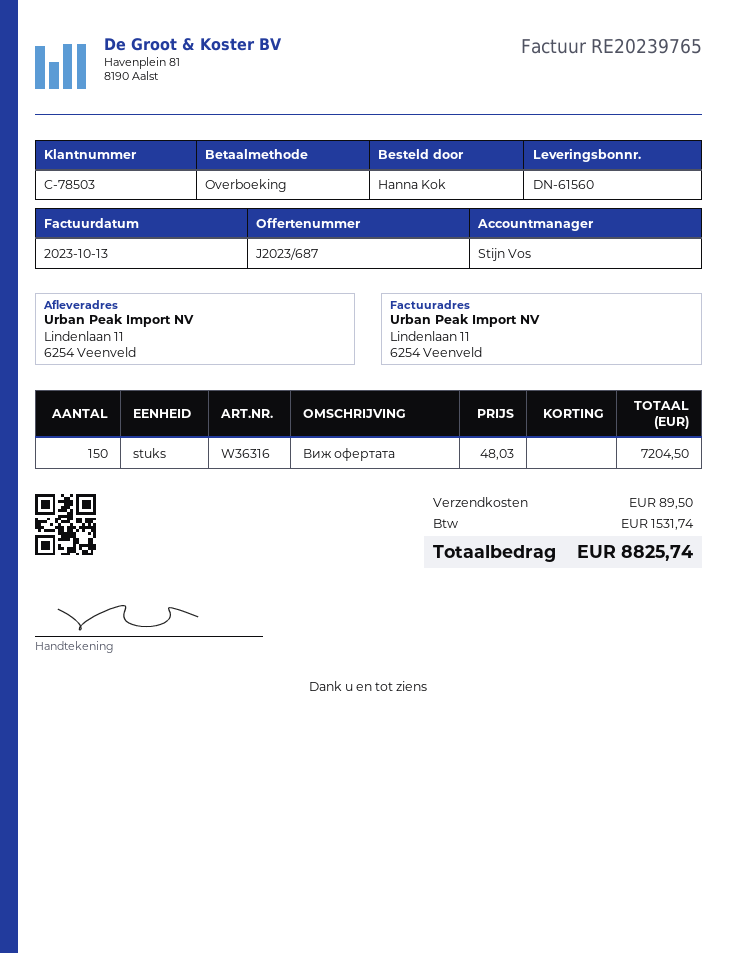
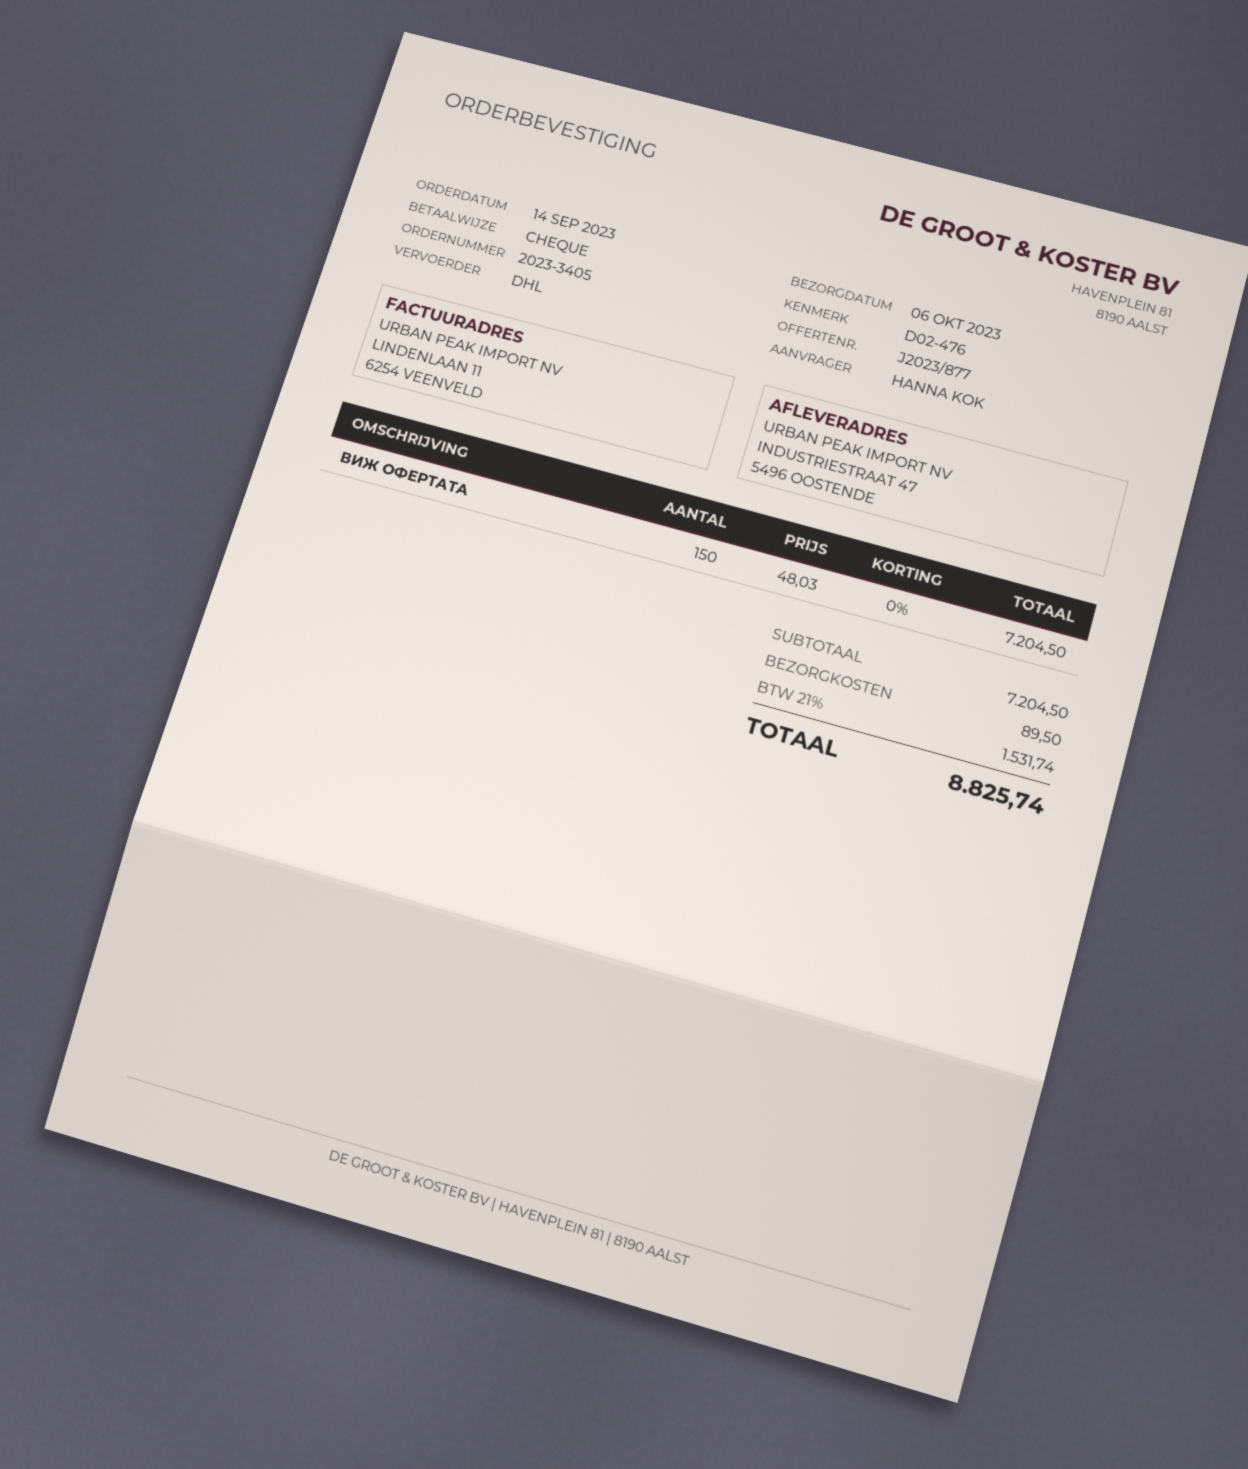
quote number: J2023/687 -> J2023/877
payment method: bank transfer -> cheque
ship to: Lindenlaan 11, 6254 Veenveld -> INDUSTRIESTRAAT 47, 5496 OOSTENDE

